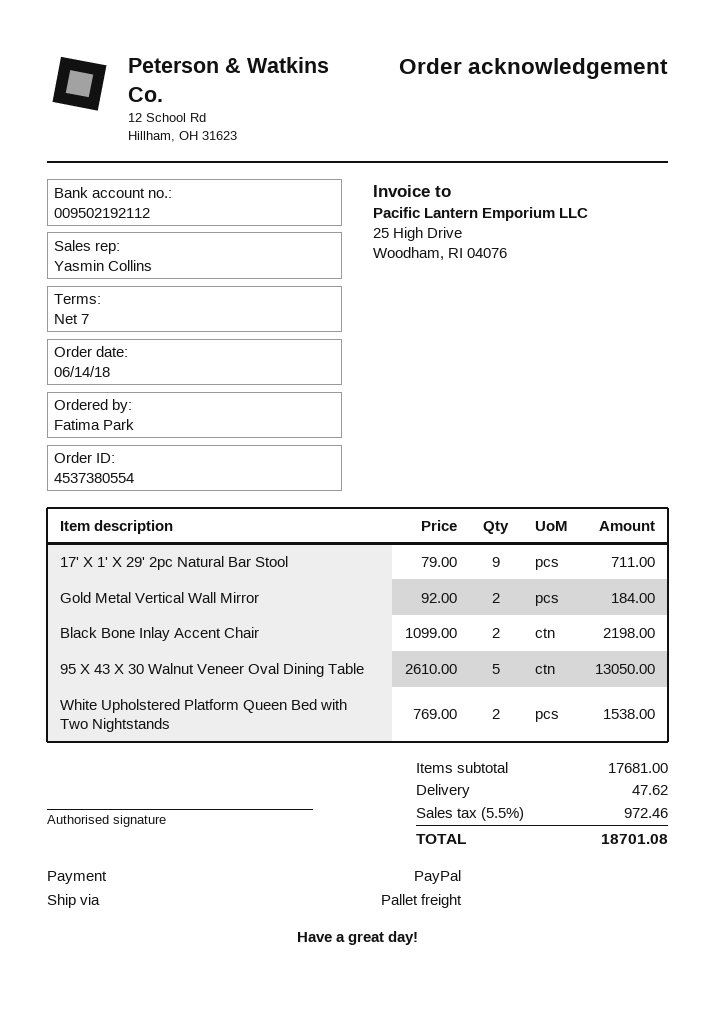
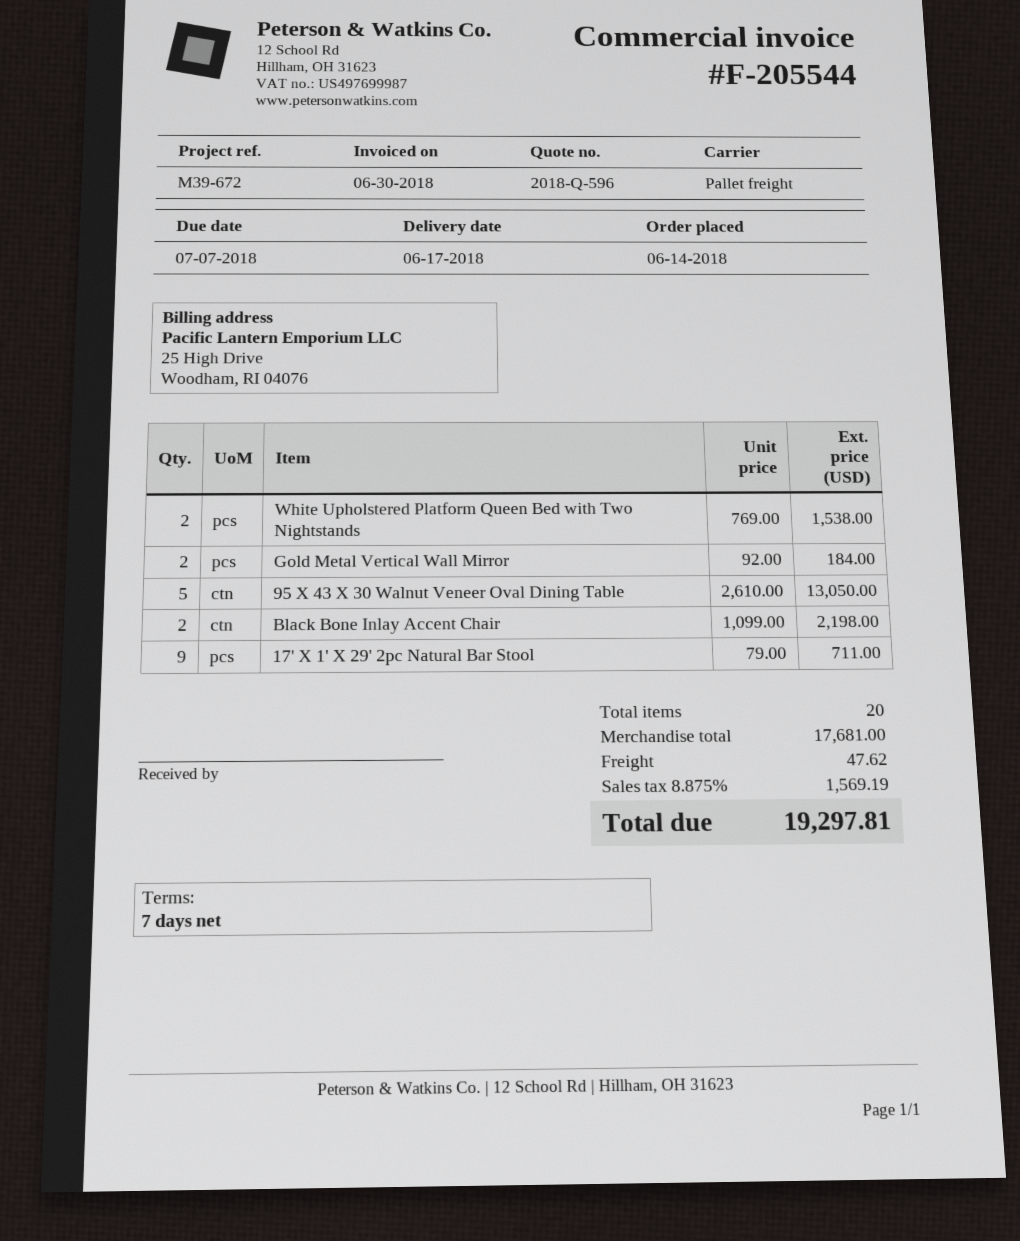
tax: 5.5% = 972.46 -> 8.875% = 1569.19
total: 18701.08 -> 19297.81

